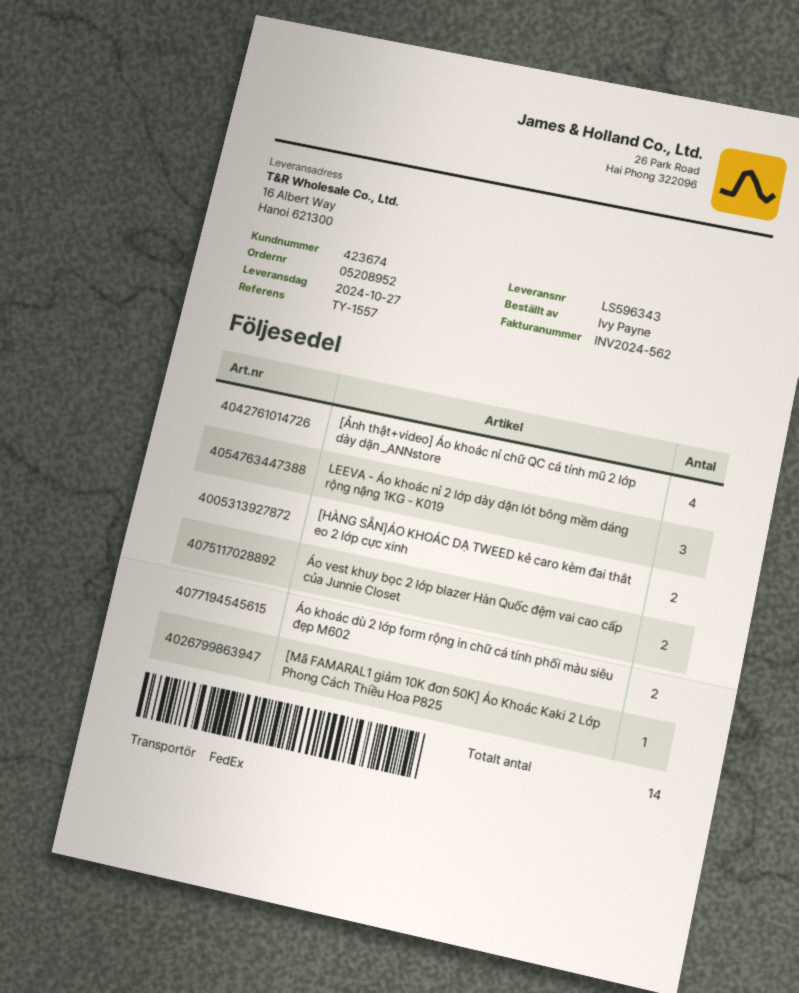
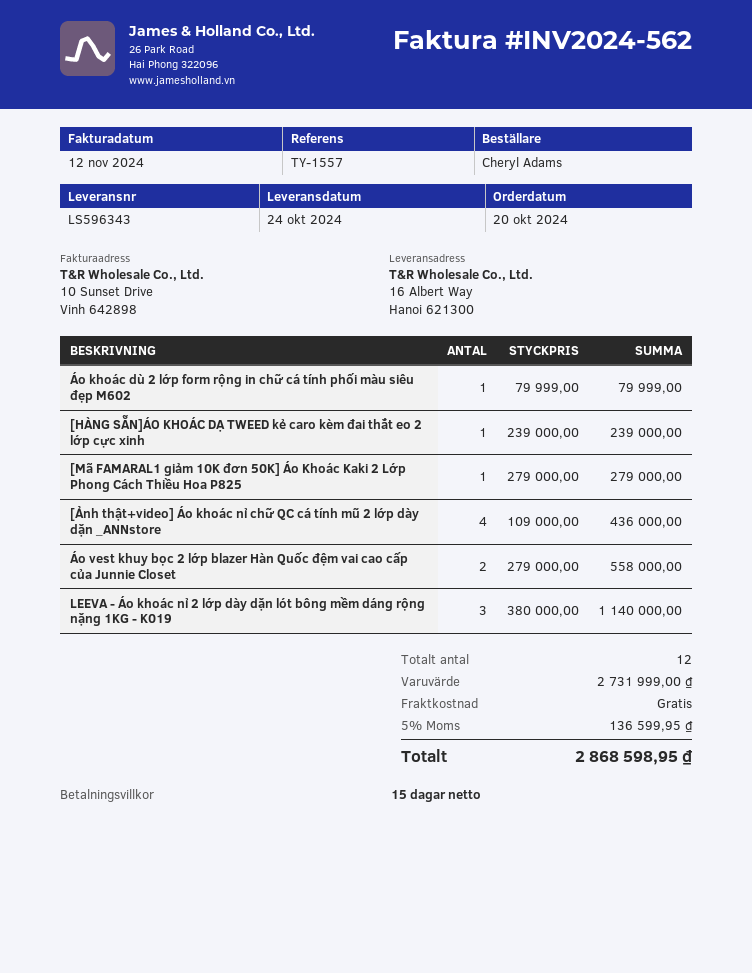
delivery date: 2024-10-27 -> 2024-10-24
ordered by: Ivy Payne -> Cheryl Adams
[HÀNG SẴN]ÁO KHOÁC DẠ TWEED kẻ caro kèm đai thắt eo 2 lớp cực xinh: 2 -> 1
Áo khoác dù 2 lớp form rộng in chữ cá tính phối màu siêu đẹp M602: 2 -> 1
total quantity: 14 -> 12

